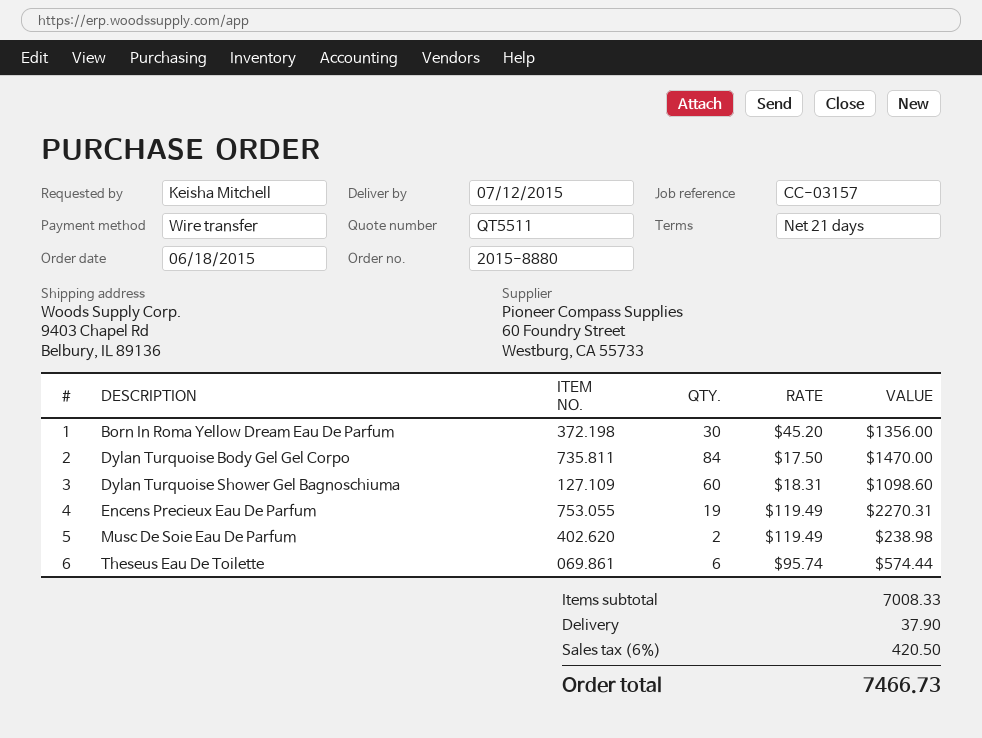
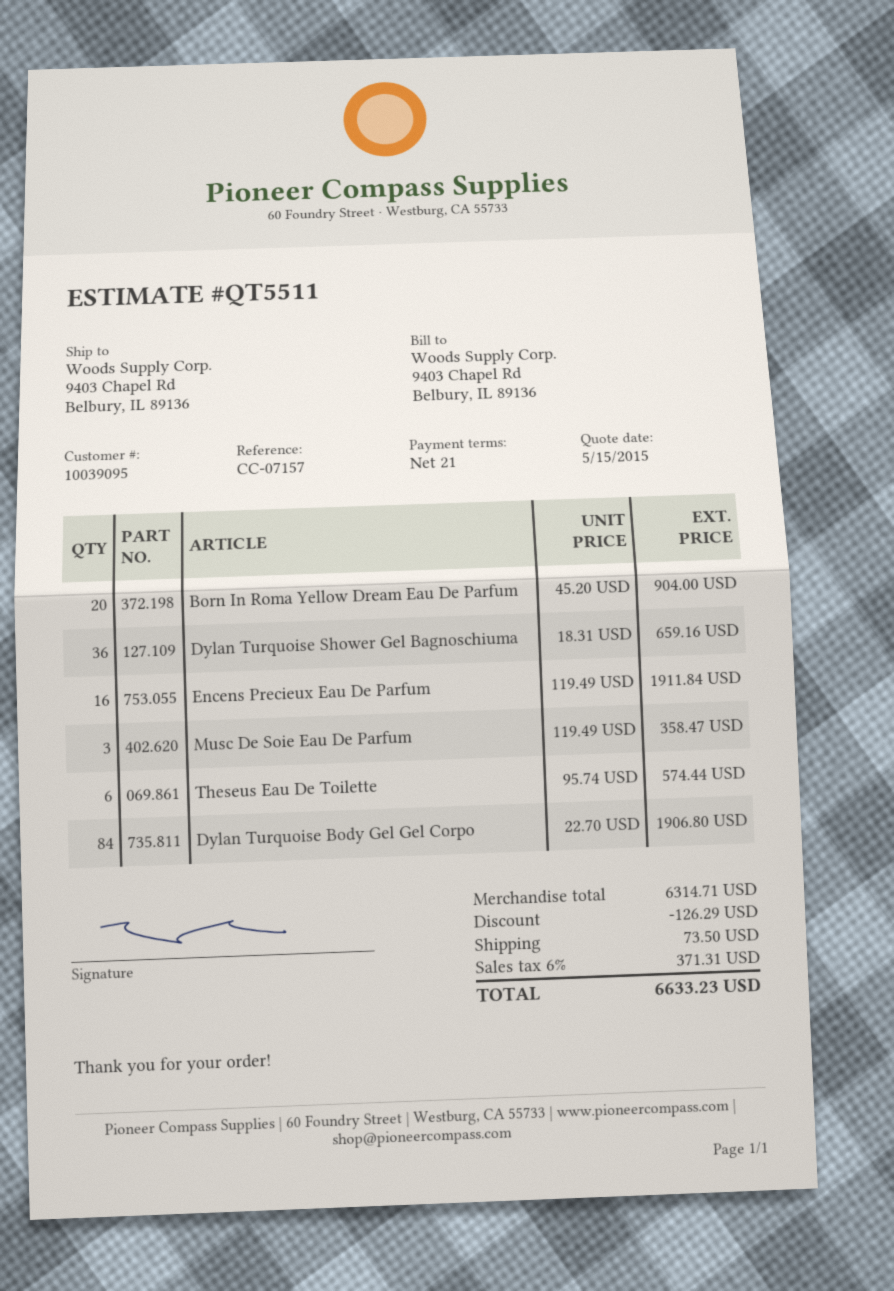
reference: CC-03157 -> CC-07157
Born In Roma Yellow Dream Eau De Parfum: 30 x 45.20 = 1356.00 -> 20 x 45.20 = 904.00
Dylan Turquoise Body Gel Gel Corpo: 84 x 17.50 = 1470.00 -> 84 x 22.70 = 1906.80
Dylan Turquoise Shower Gel Bagnoschiuma: 60 x 18.31 = 1098.60 -> 36 x 18.31 = 659.16
Encens Precieux Eau De Parfum: 19 x 119.49 = 2270.31 -> 16 x 119.49 = 1911.84
Musc De Soie Eau De Parfum: 2 x 119.49 = 238.98 -> 3 x 119.49 = 358.47
subtotal: 7008.33 -> 6314.71
discount: none -> 126.29
shipping: 37.90 -> 73.50
tax: 6% = 420.50 -> 6% = 371.31
total: 7466.73 -> 6633.23

